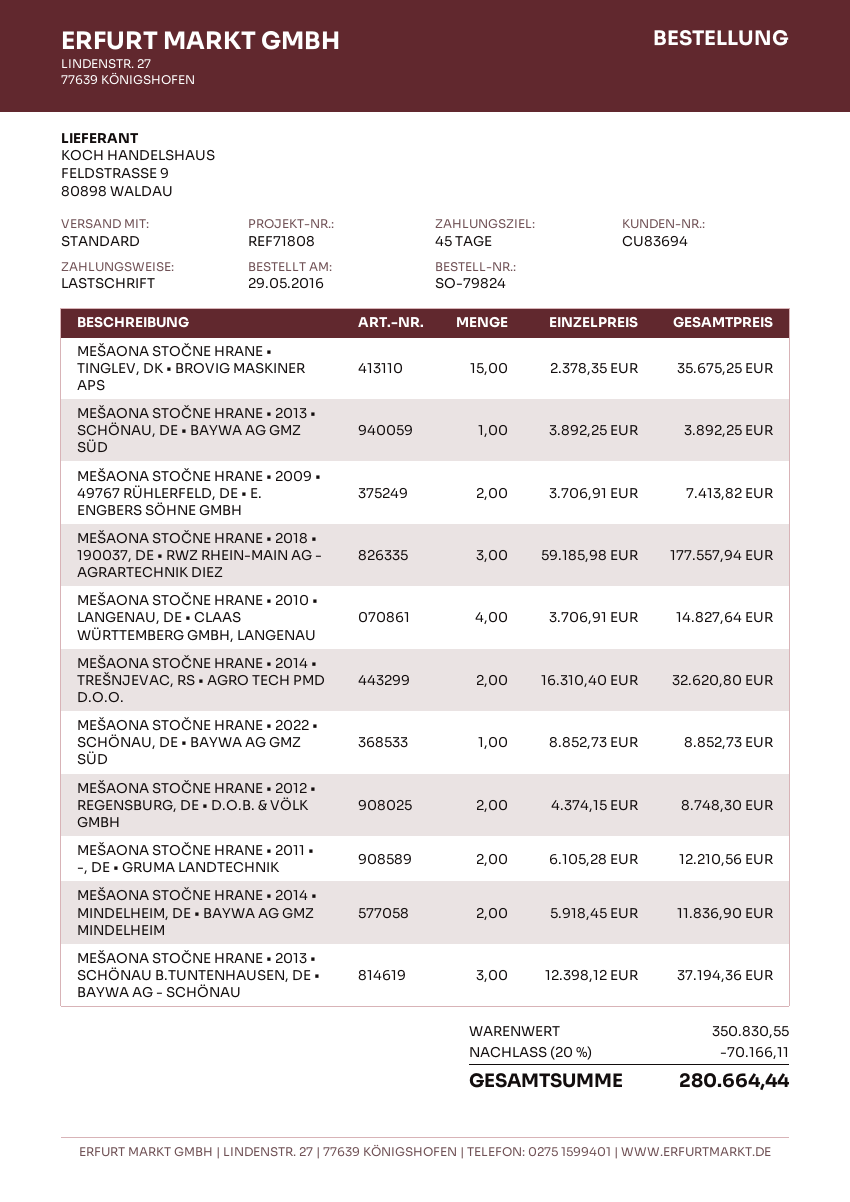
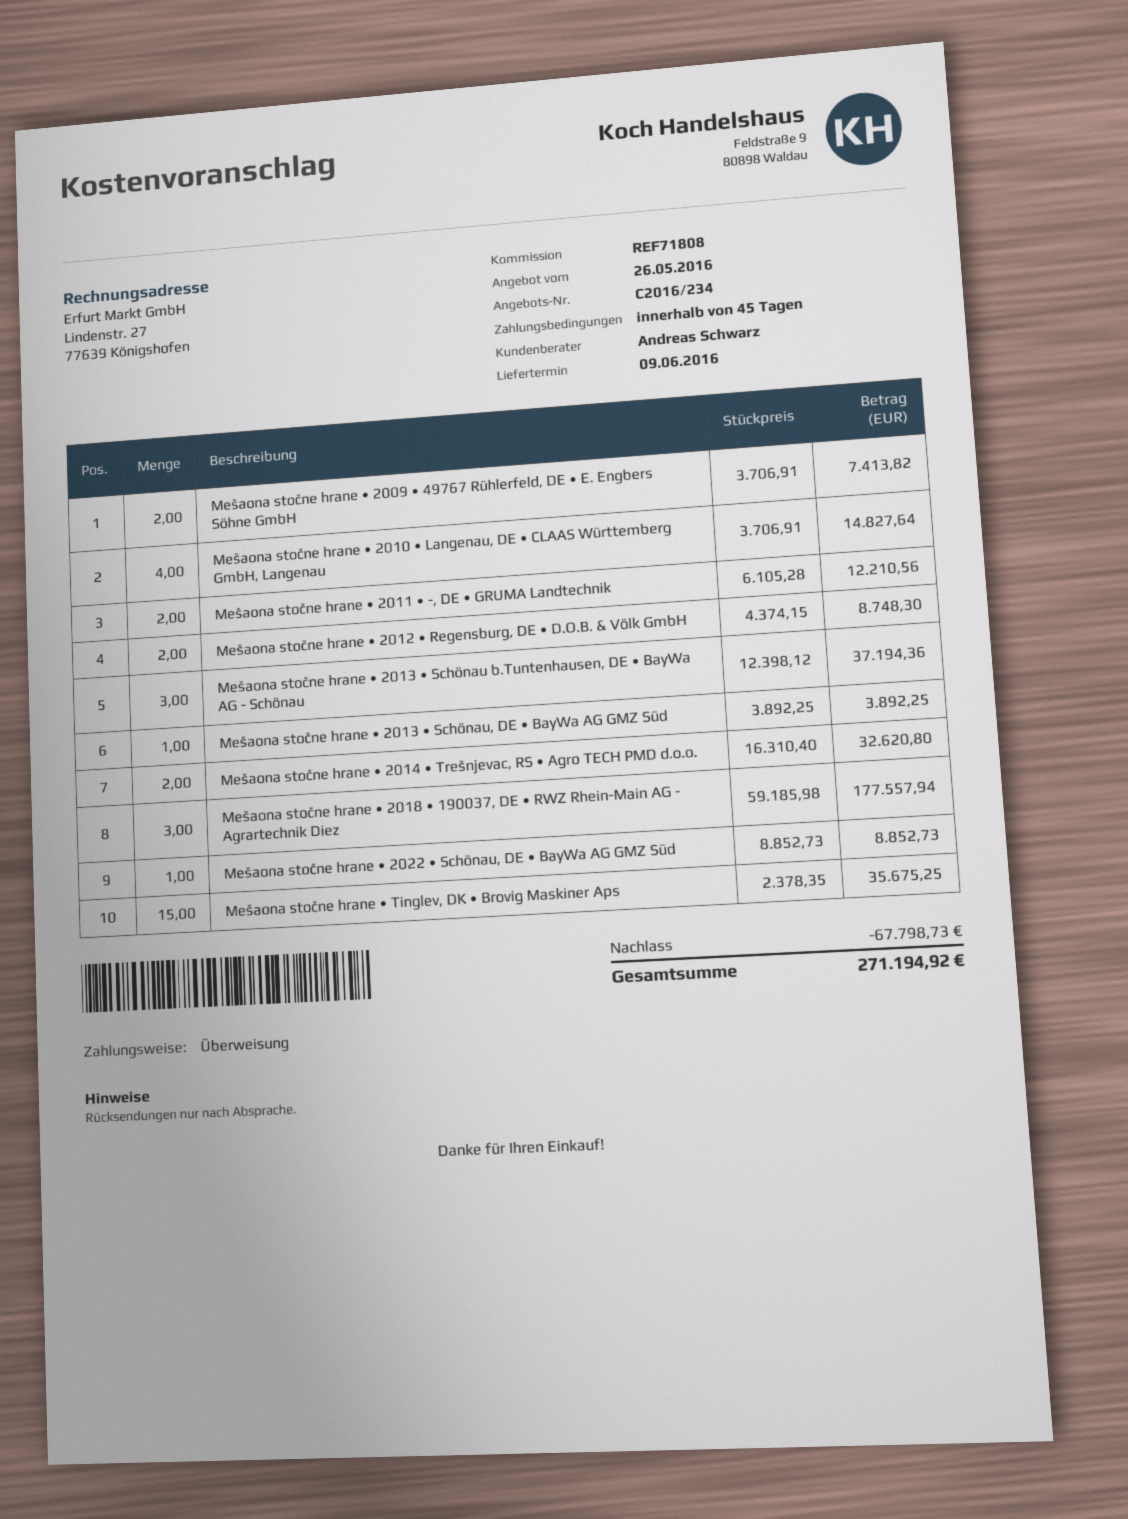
payment method: direct debit -> bank transfer
MEŠAONA STOČNE HRANE • 2014 • MINDELHEIM, DE • BAYWA AG GMZ MINDELHEIM: 2 x 5918.45 = 11836.90 -> none
discount: 70166.11 -> 67798.73
total: 280664.44 -> 271194.92

